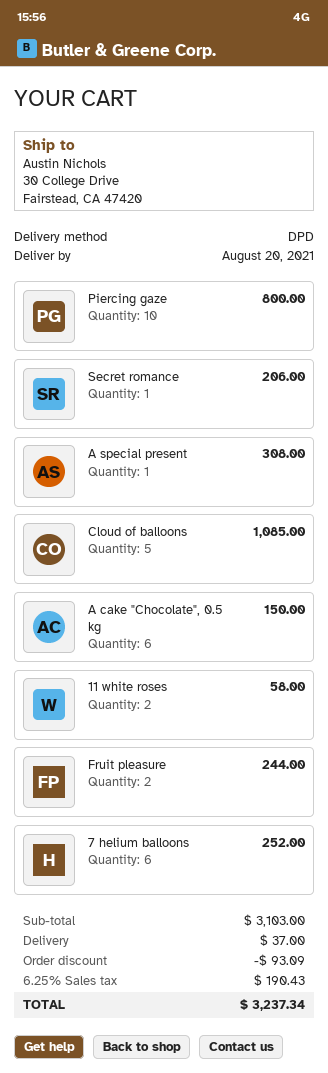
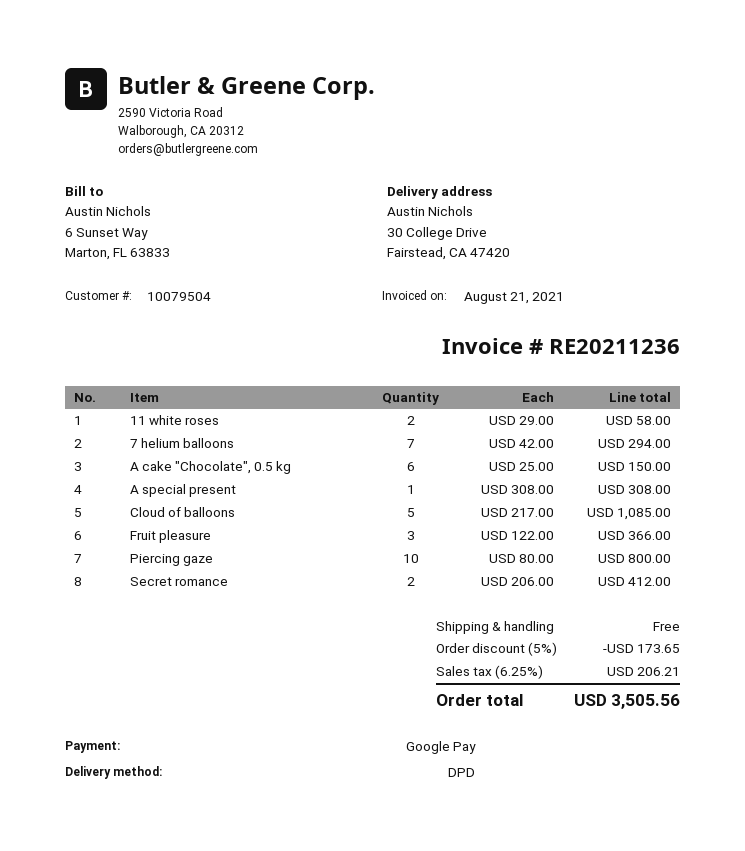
Secret romance: 1 for 206.00 -> 2 for 412.00
Fruit pleasure: 2 for 244.00 -> 3 for 366.00
7 helium balloons: 6 for 252.00 -> 7 for 294.00
discount: 93.09 -> 173.65
shipping: 37.00 -> 0.00
tax: 6.25% = 190.43 -> 6.25% = 206.21
total: 3237.34 -> 3505.56

